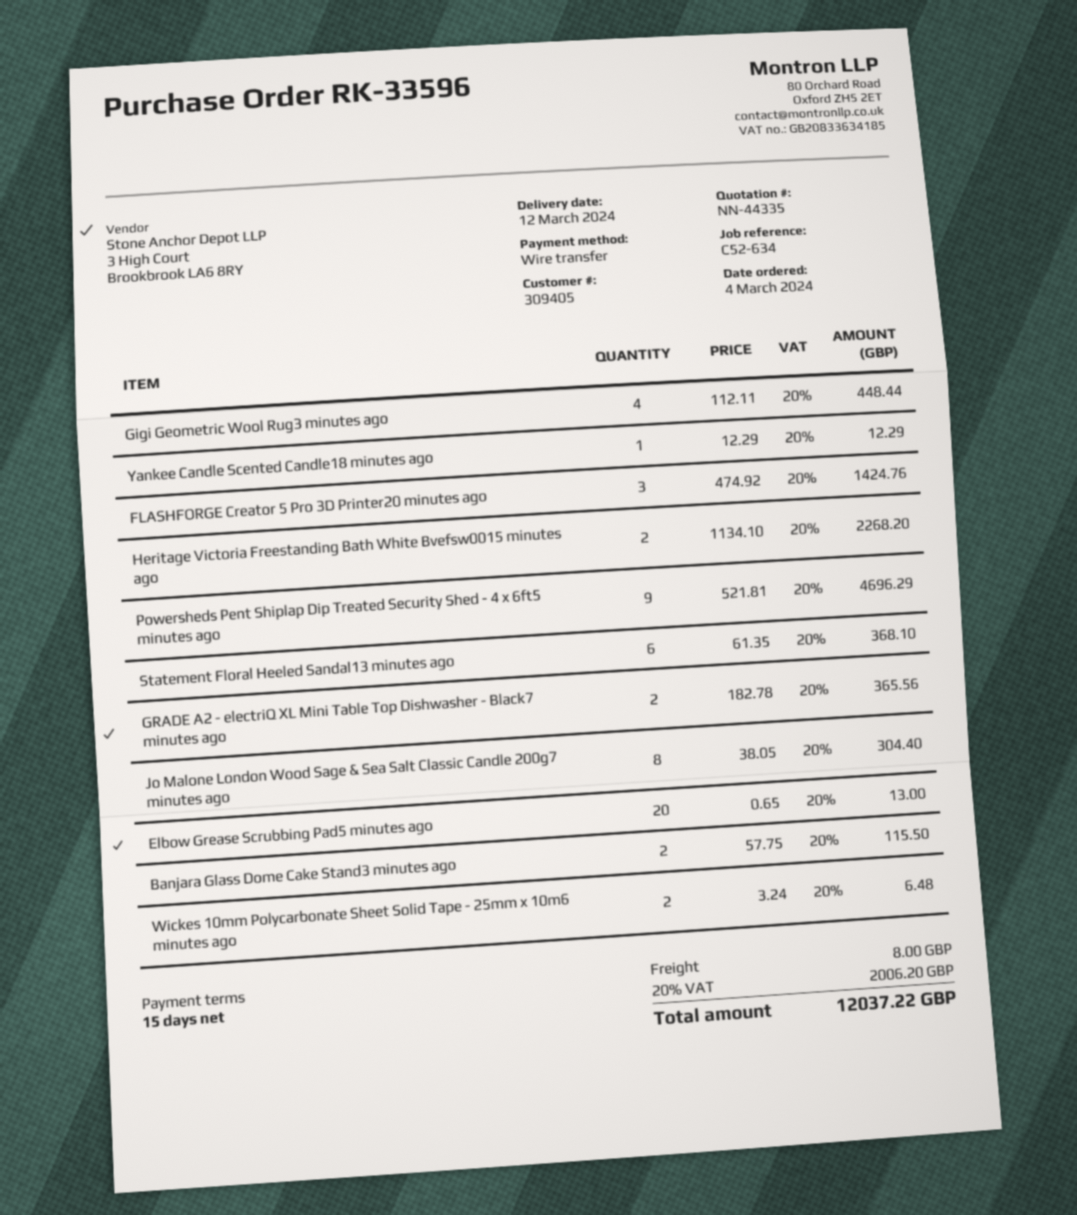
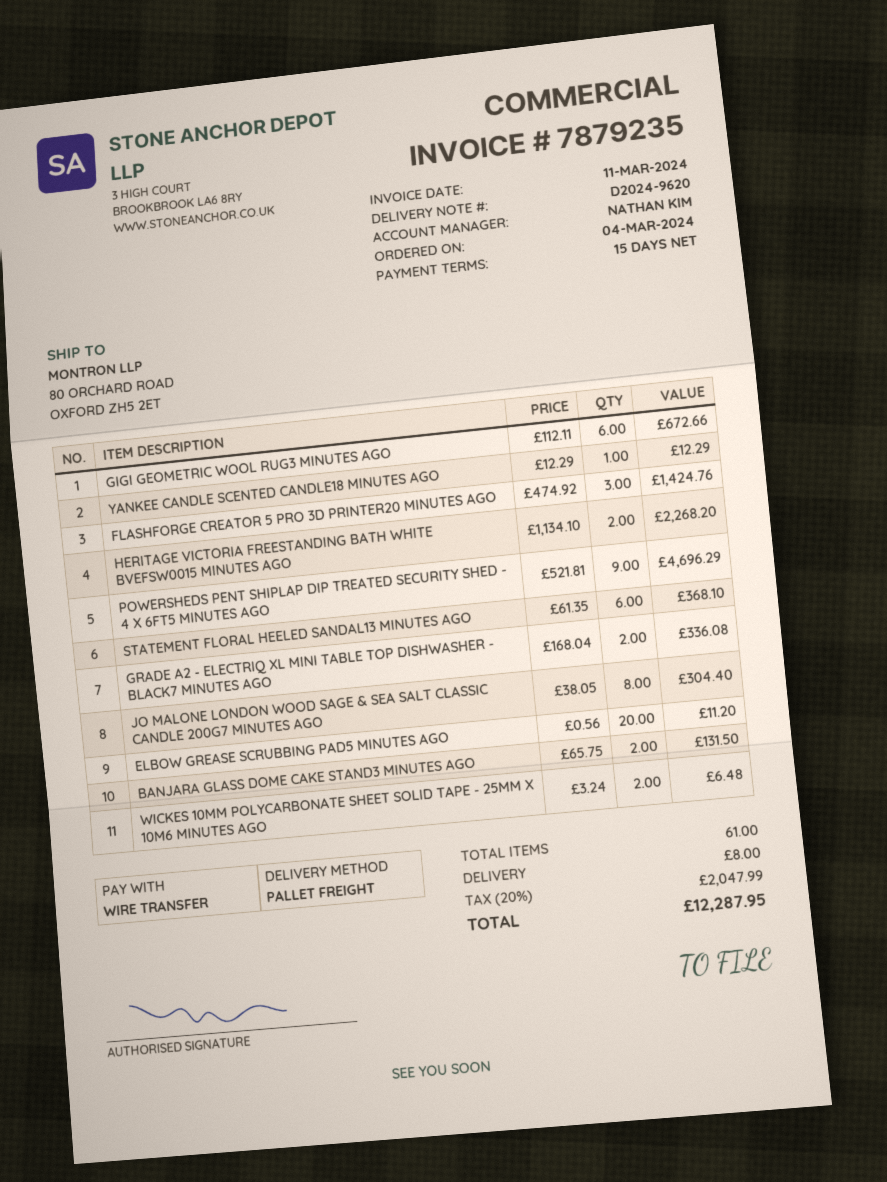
Gigi Geometric Wool Rug3 minutes ago: 4 x 112.11 = 448.44 -> 6 x 112.11 = 672.66
GRADE A2 - electriQ XL Mini Table Top Dishwasher - Black7 minutes ago: 2 x 182.78 = 365.56 -> 2 x 168.04 = 336.08
Elbow Grease Scrubbing Pad5 minutes ago: 20 x 0.65 = 13.00 -> 20 x 0.56 = 11.20
Banjara Glass Dome Cake Stand3 minutes ago: 2 x 57.75 = 115.50 -> 2 x 65.75 = 131.50
tax: 20% = 2006.20 -> 20% = 2047.99
total: 12037.22 -> 12287.95

